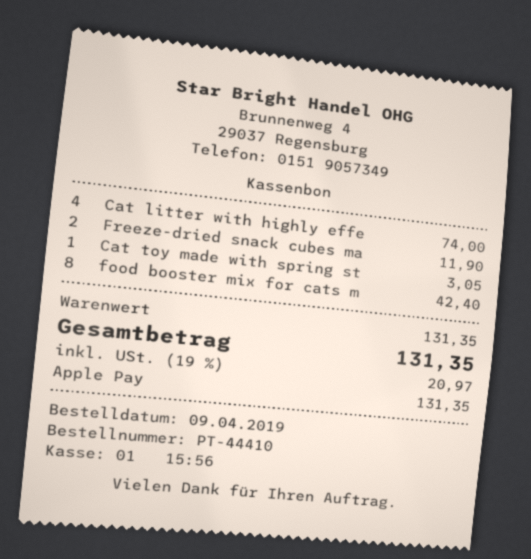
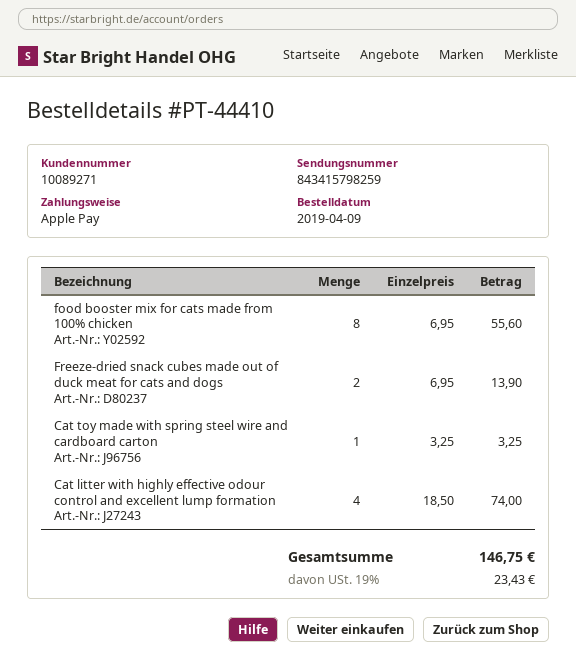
Freeze-dried snack cubes ma: 2 for 11.90 -> 2 for 13.90
Cat toy made with spring st: 1 for 3.05 -> 1 for 3.25
food booster mix for cats m: 8 for 42.40 -> 8 for 55.60
tax: 19% = 20.97 -> 19% = 23.43
total: 131.35 -> 146.75

